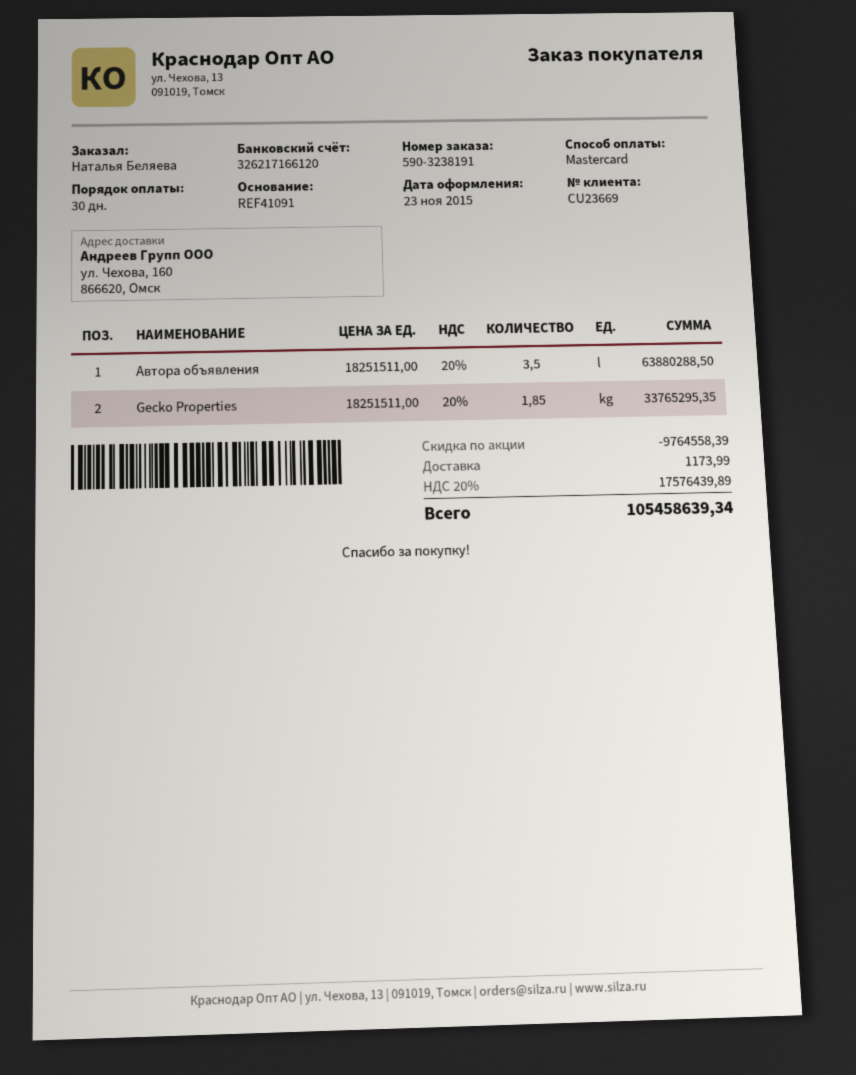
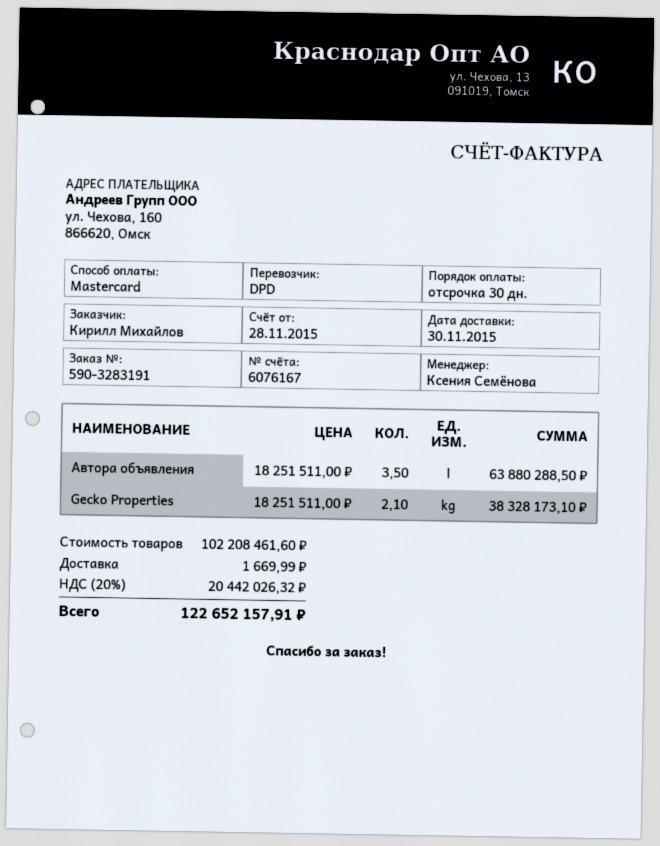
order number: 590-3238191 -> 590-3283191
ordered by: Наталья Беляева -> Кирилл Михайлов
Gecko Properties: 1.85 x 18251511.00 = 33765295.35 -> 2.1 x 18251511.00 = 38328173.10
discount: 9764558.39 -> none
shipping: 1173.99 -> 1669.99
tax: 20% = 17576439.89 -> 20% = 20442026.32
total: 105458639.34 -> 122652157.91

